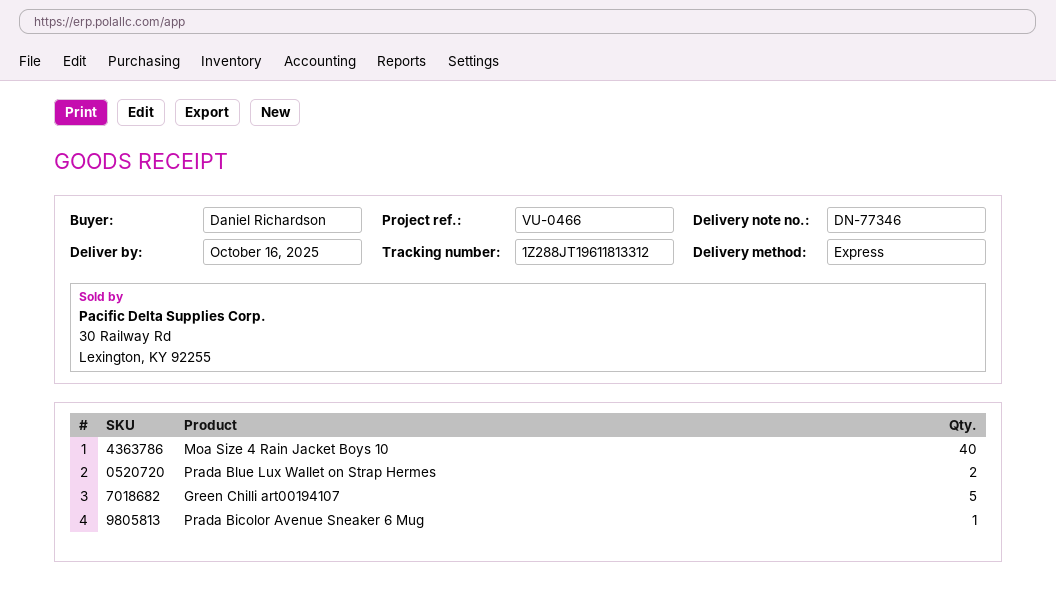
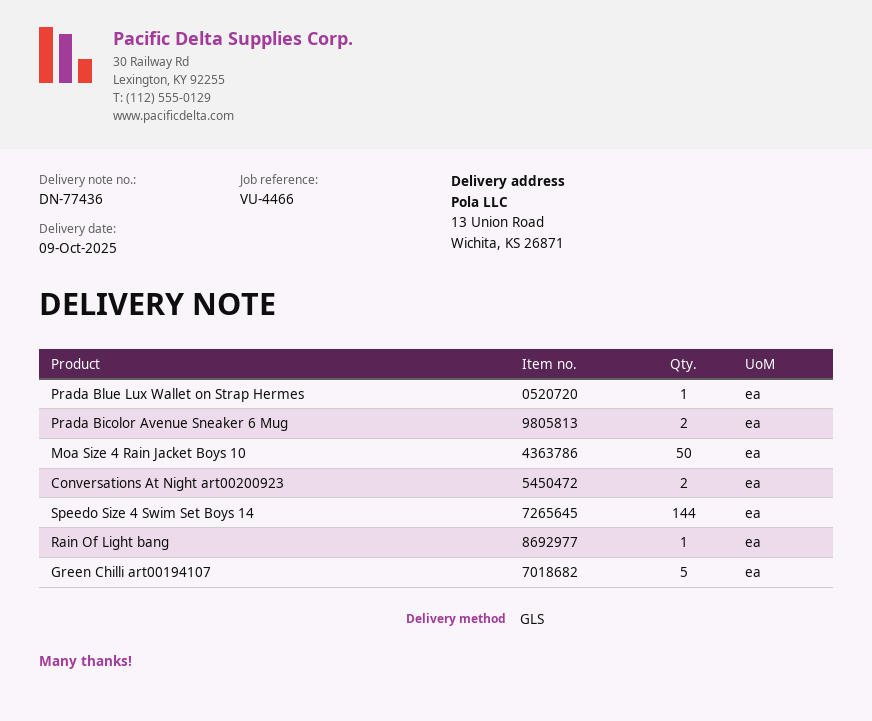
delivery note number: DN-77346 -> DN-77436
delivery date: 2025-10-16 -> 2025-10-09
reference: VU-0466 -> VU-4466
shipping method: express -> GLS
Moa Size 4 Rain Jacket Boys 10: 40 -> 50
Prada Blue Lux Wallet on Strap Hermes: 2 -> 1
Prada Bicolor Avenue Sneaker 6 Mug: 1 -> 2
Conversations At Night art00200923: none -> 2
Speedo Size 4 Swim Set Boys 14: none -> 144
Rain Of Light bang: none -> 1

